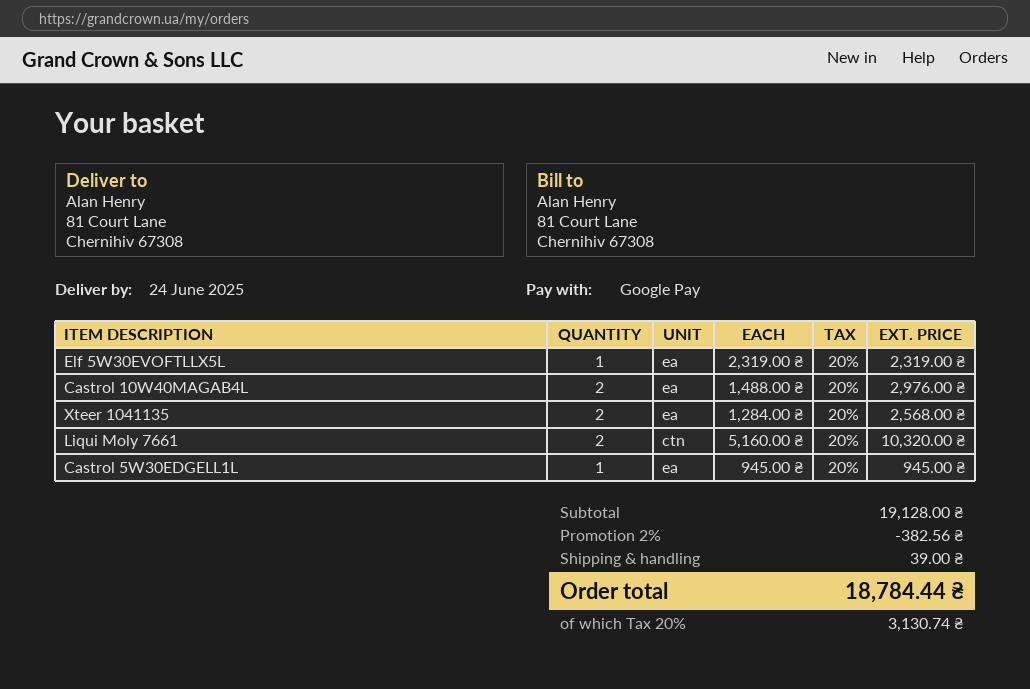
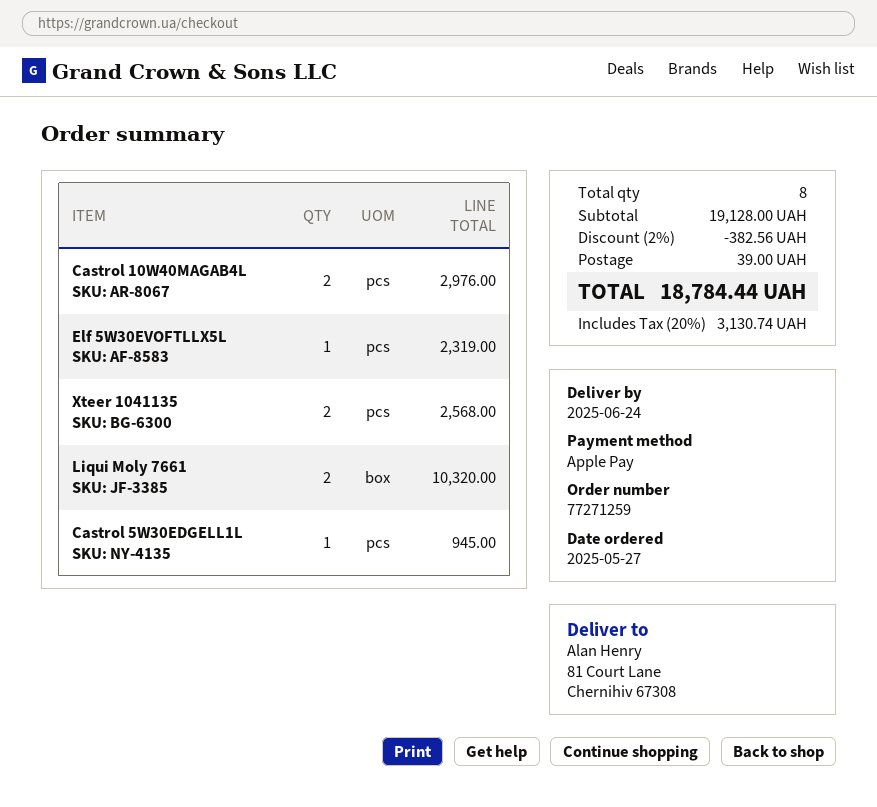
payment method: Google Pay -> Apple Pay

